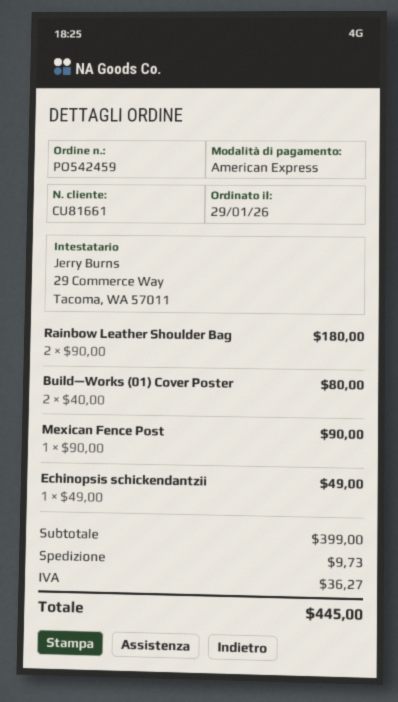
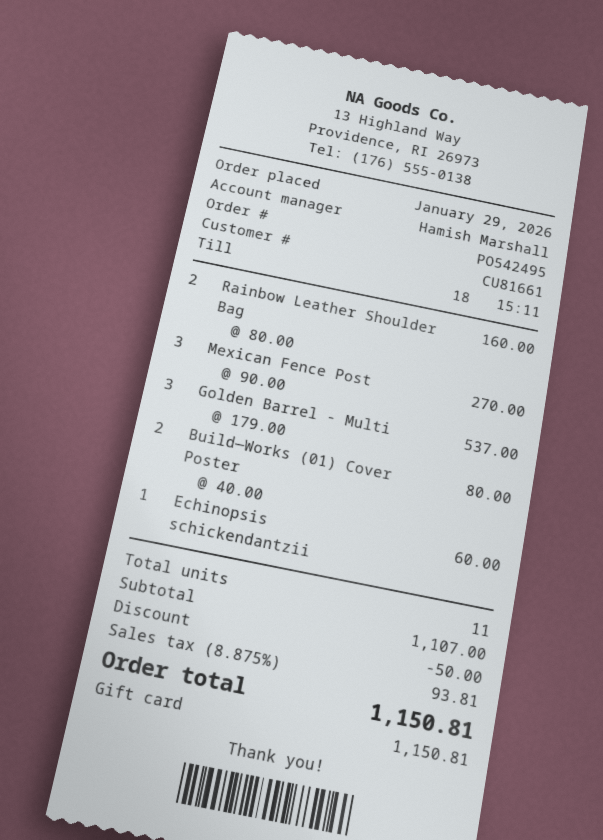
order number: PO542459 -> PO542495
payment method: American Express -> gift card
Rainbow Leather Shoulder Bag: 2 x 90.00 = 180.00 -> 2 x 80.00 = 160.00
Mexican Fence Post: 1 x 90.00 = 90.00 -> 3 x 90.00 = 270.00
Echinopsis schickendantzii: 1 x 49.00 = 49.00 -> 1 x 60.00 = 60.00
Golden Barrel - Multi: none -> 3 x 179.00 = 537.00
subtotal: 399.00 -> 1107.00
discount: none -> 50.00
shipping: 9.73 -> none
tax: 36.27 -> 93.81
total: 445.00 -> 1150.81

